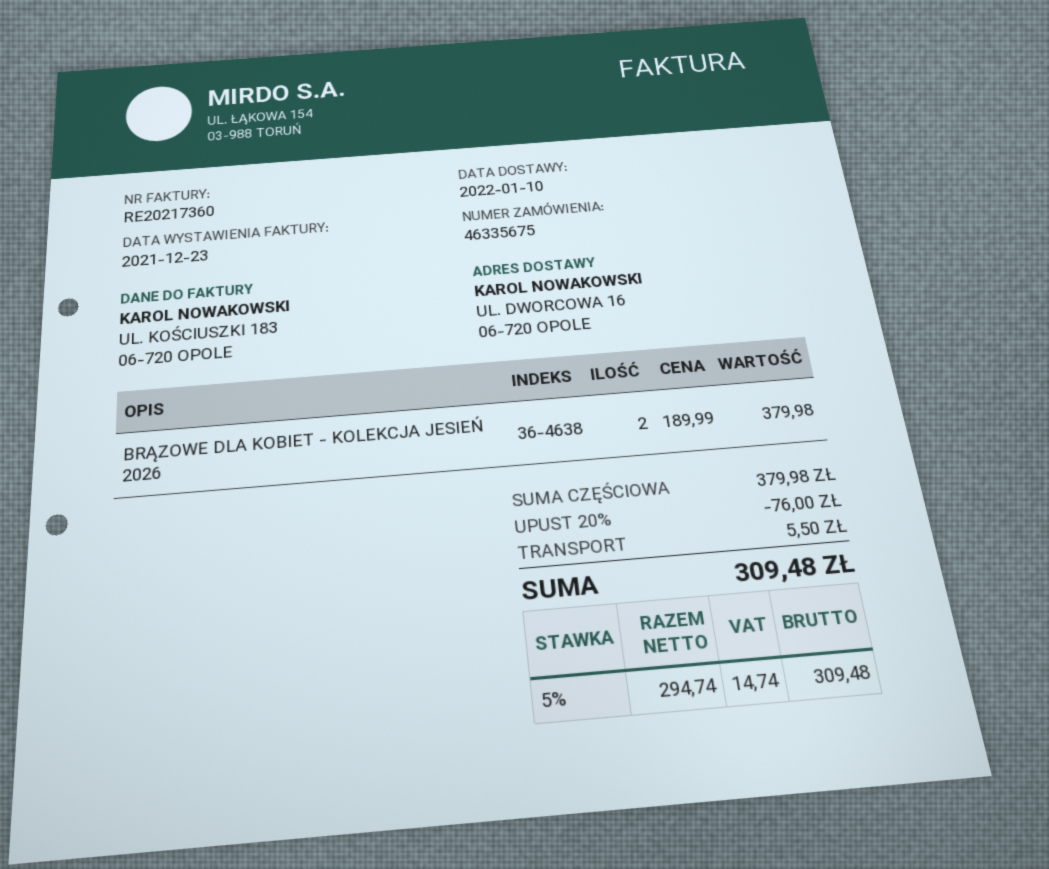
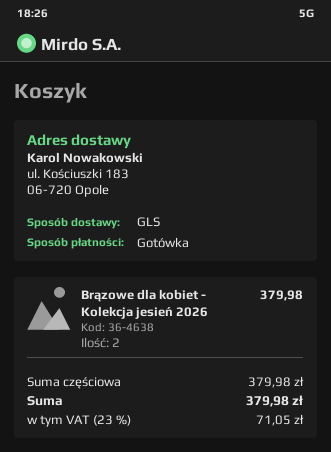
ship to: UL. DWORCOWA 16, 06-720 OPOLE -> ul. Kościuszki 183, 06-720 Opole
discount: 20% = 76.00 -> none
shipping: 5.50 -> none
tax: 5% = 14.74 -> 23% = 71.05
total: 309.48 -> 379.98

